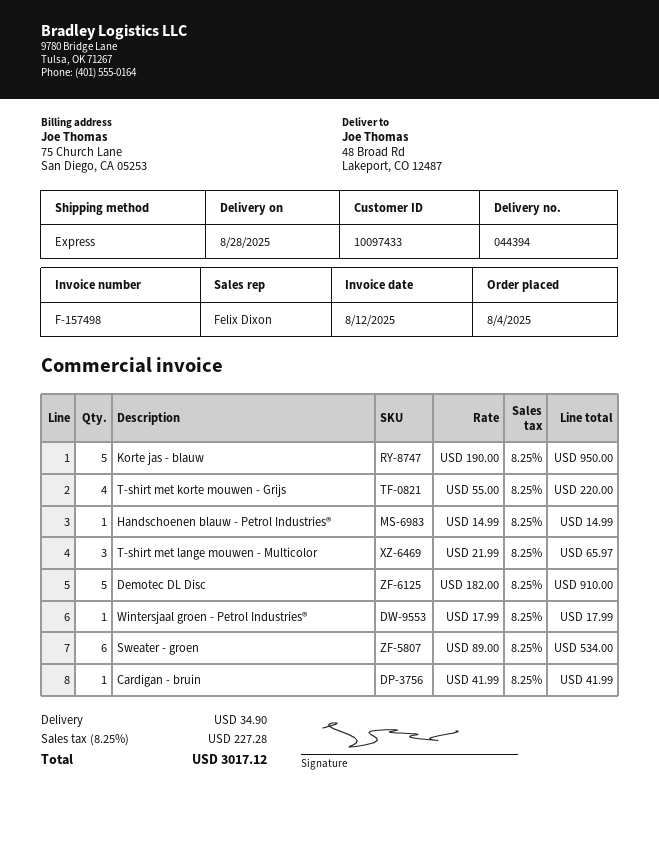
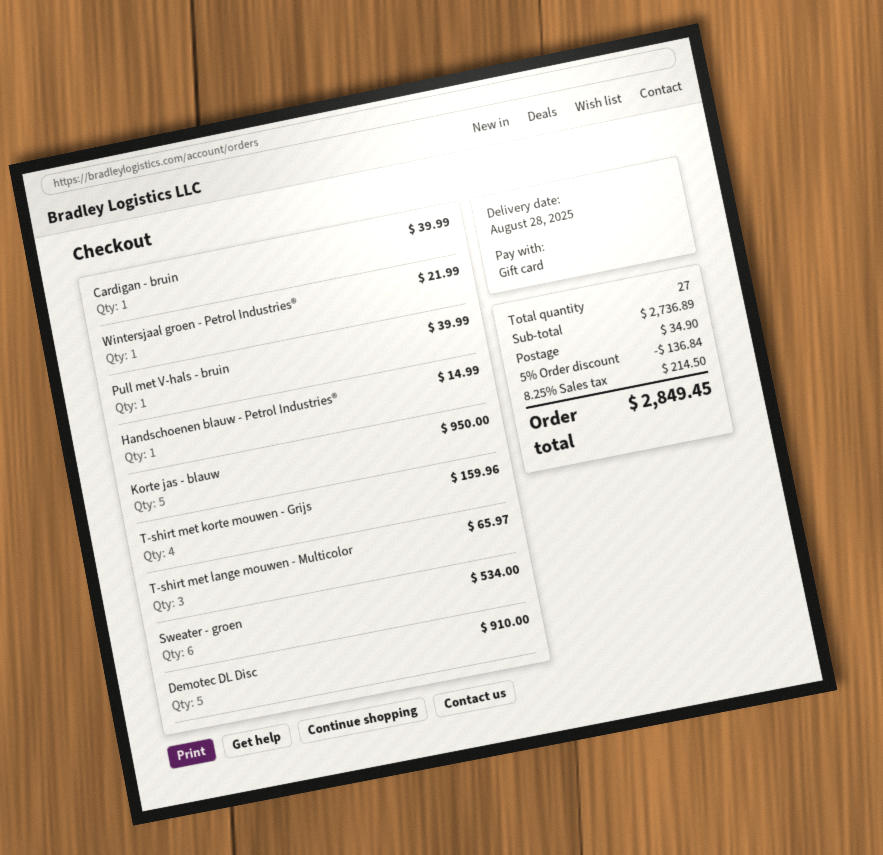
T-shirt met korte mouwen - Grijs: 4 for 220.00 -> 4 for 159.96
Wintersjaal groen - Petrol Industries®: 1 for 17.99 -> 1 for 21.99
Cardigan - bruin: 1 for 41.99 -> 1 for 39.99
Pull met V-hals - bruin: none -> 1 for 39.99
discount: none -> 5% = 136.84
tax: 8.25% = 227.28 -> 8.25% = 214.50
total: 3017.12 -> 2849.45

